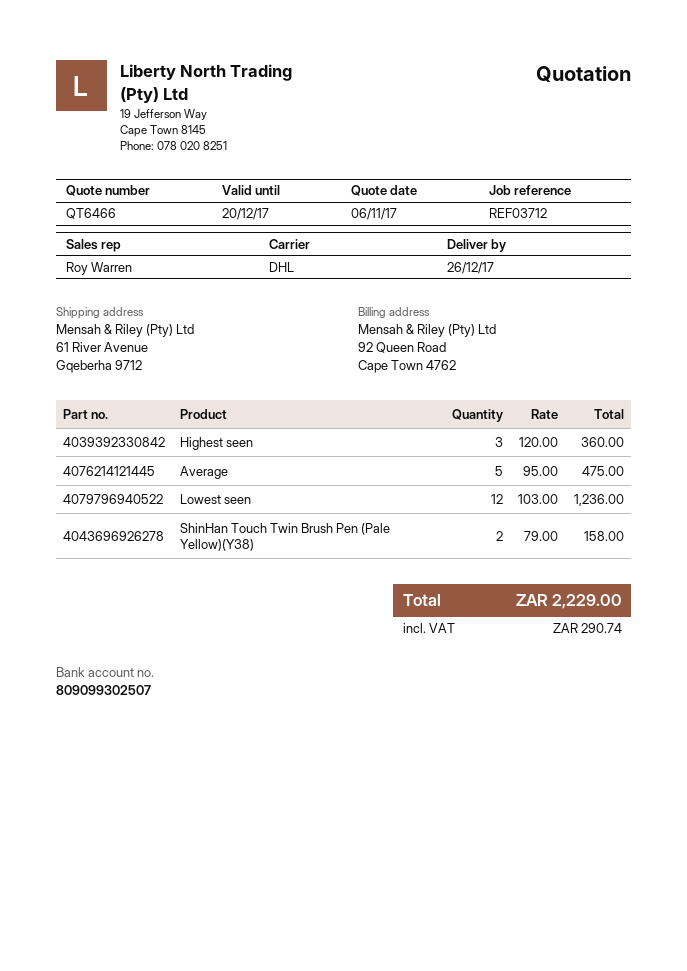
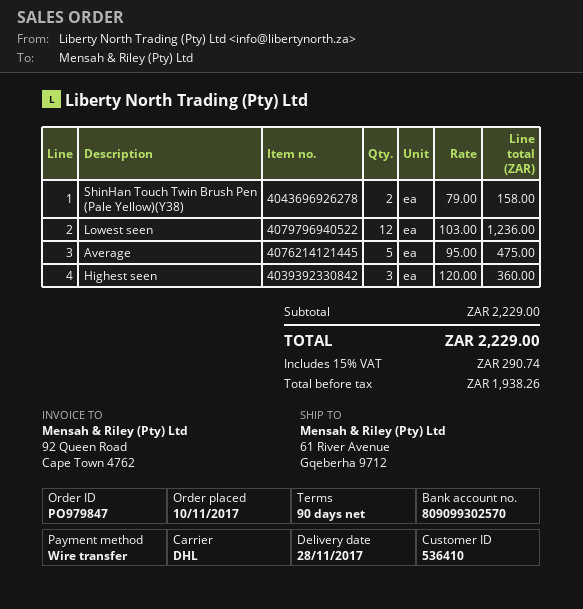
delivery date: 2017-12-26 -> 2017-11-28
bank account: 809099302507 -> 809099302570

